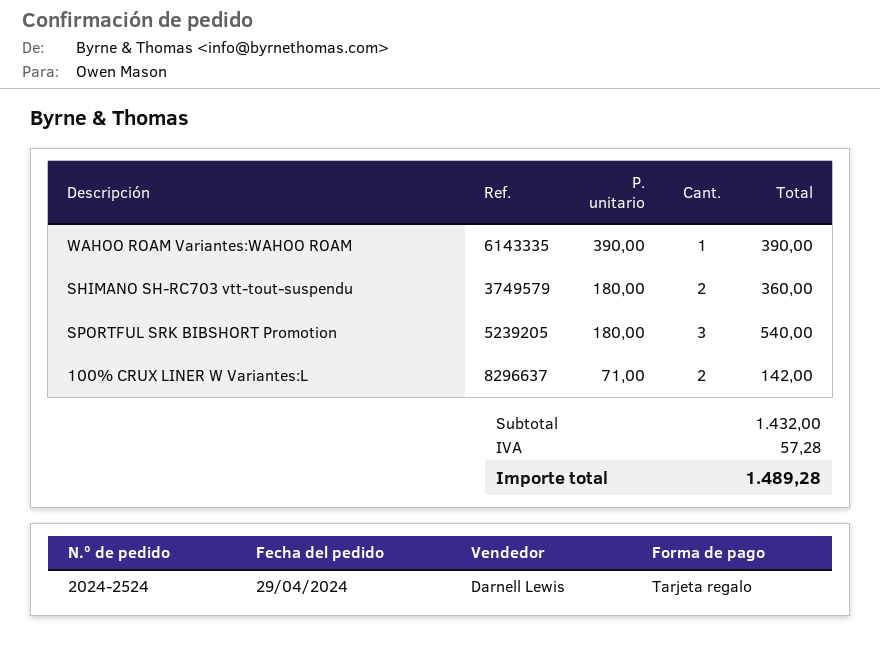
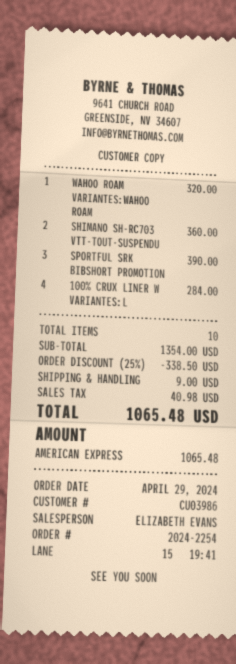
order number: 2024-2524 -> 2024-2254
sales rep: Darnell Lewis -> ELIZABETH EVANS
payment method: gift card -> American Express
WAHOO ROAM Variantes:WAHOO ROAM: 1 for 390.00 -> 1 for 320.00
SPORTFUL SRK BIBSHORT Promotion: 3 for 540.00 -> 3 for 390.00
100% CRUX LINER W Variantes:L: 2 for 142.00 -> 4 for 284.00
subtotal: 1432.00 -> 1354.00
discount: none -> 25% = 338.50
shipping: none -> 9.00
tax: 57.28 -> 40.98
total: 1489.28 -> 1065.48

